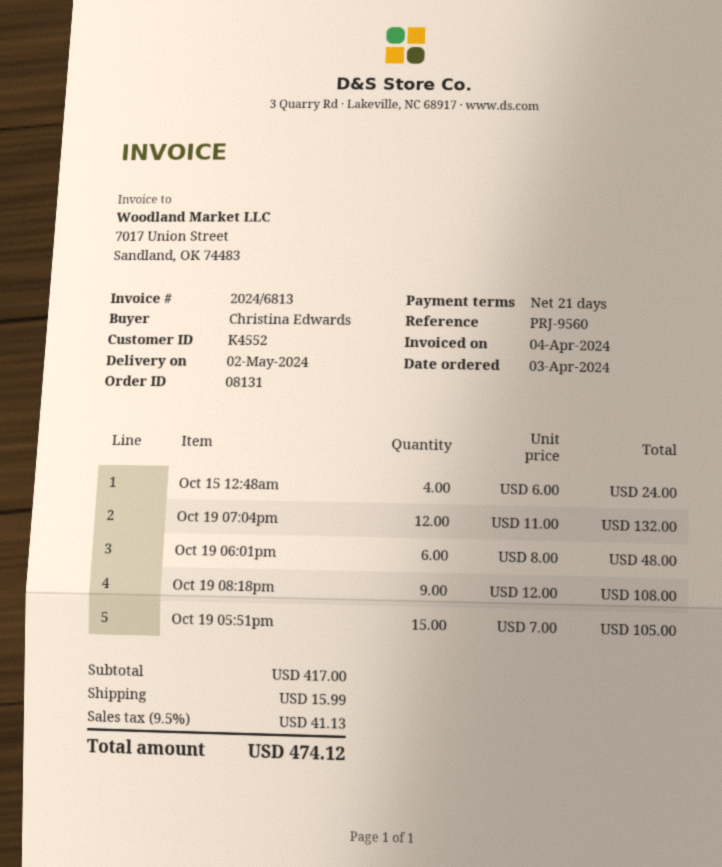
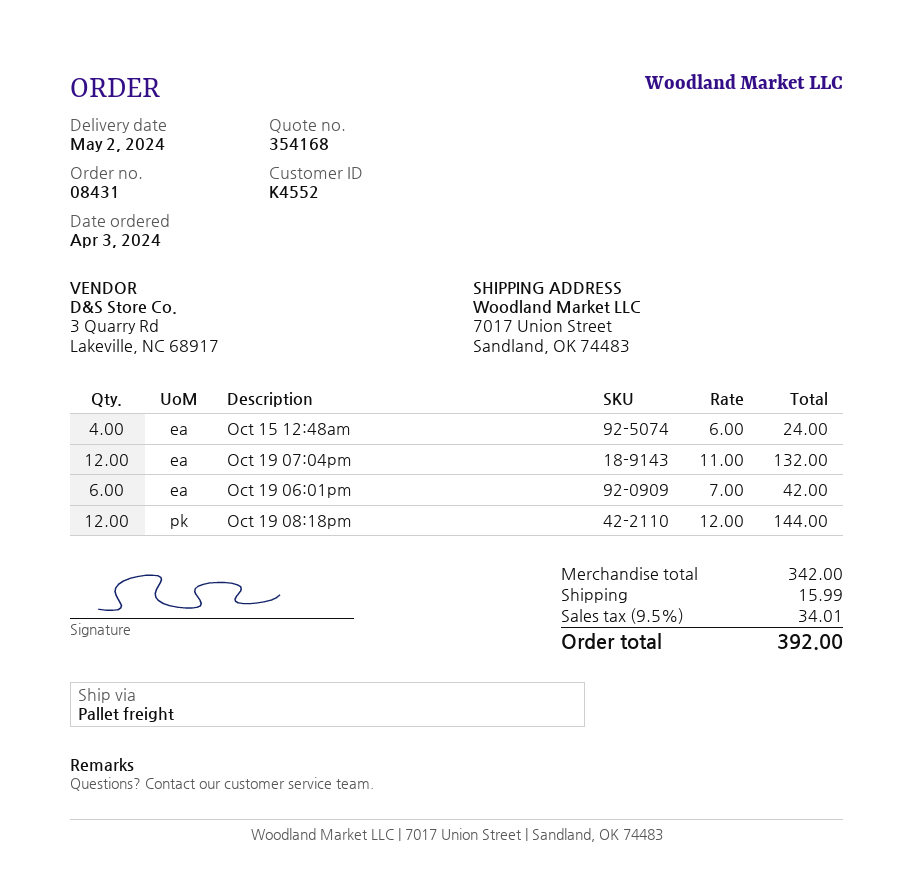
order number: 08131 -> 08431
Oct 19 06:01pm: 6 x 8.00 = 48.00 -> 6 x 7.00 = 42.00
Oct 19 08:18pm: 9 x 12.00 = 108.00 -> 12 x 12.00 = 144.00
Oct 19 05:51pm: 15 x 7.00 = 105.00 -> none
subtotal: 417.00 -> 342.00
tax: 9.5% = 41.13 -> 9.5% = 34.01
total: 474.12 -> 392.00

